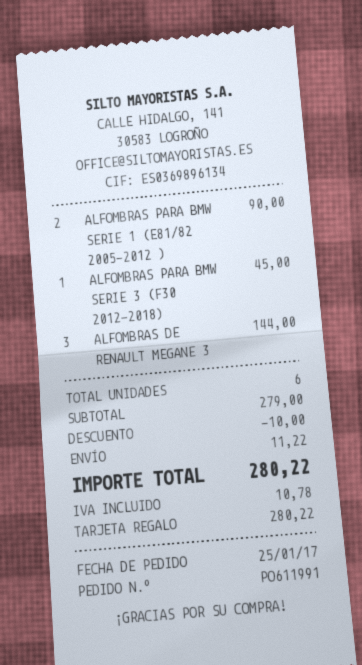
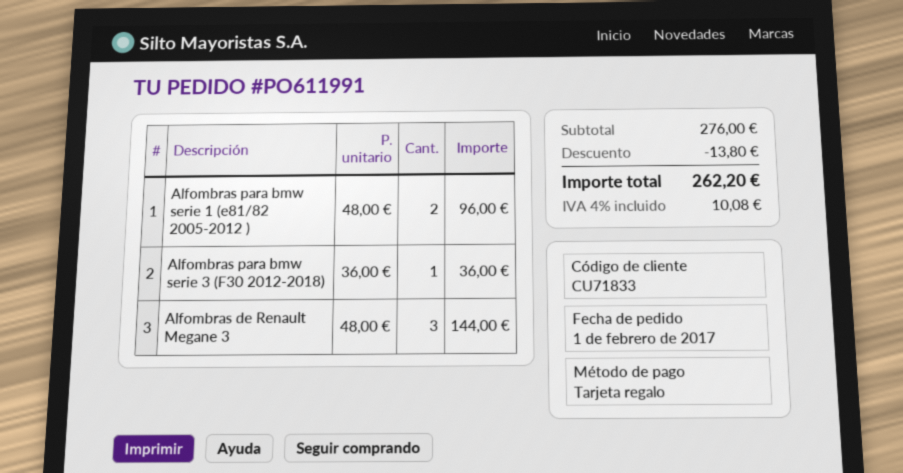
order date: 2017-01-25 -> 2017-02-01
ALFOMBRAS PARA BMW SERIE 1 (E81/82 2005-2012 ): 2 for 90.00 -> 2 for 96.00
ALFOMBRAS PARA BMW SERIE 3 (F30 2012-2018): 1 for 45.00 -> 1 for 36.00
subtotal: 279.00 -> 276.00
discount: 10.00 -> 13.80
shipping: 11.22 -> none
tax: 10.78 -> 10.08
total: 280.22 -> 262.20

